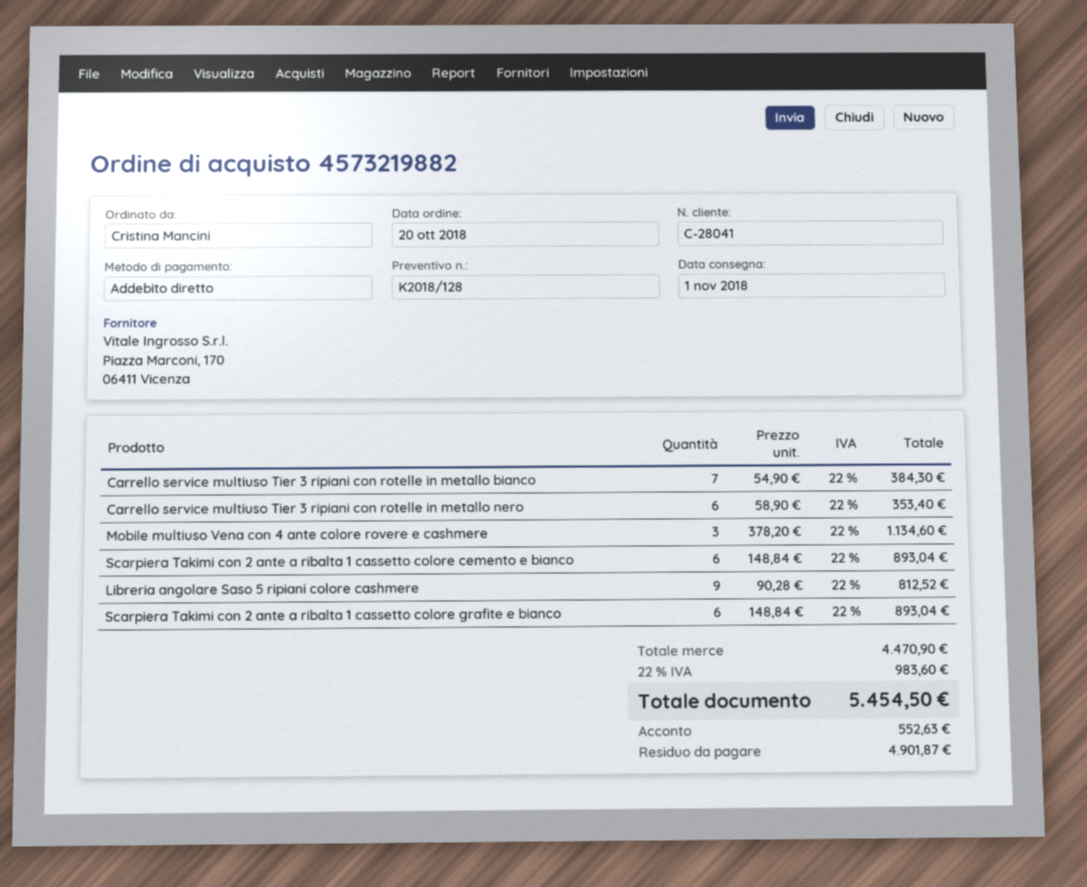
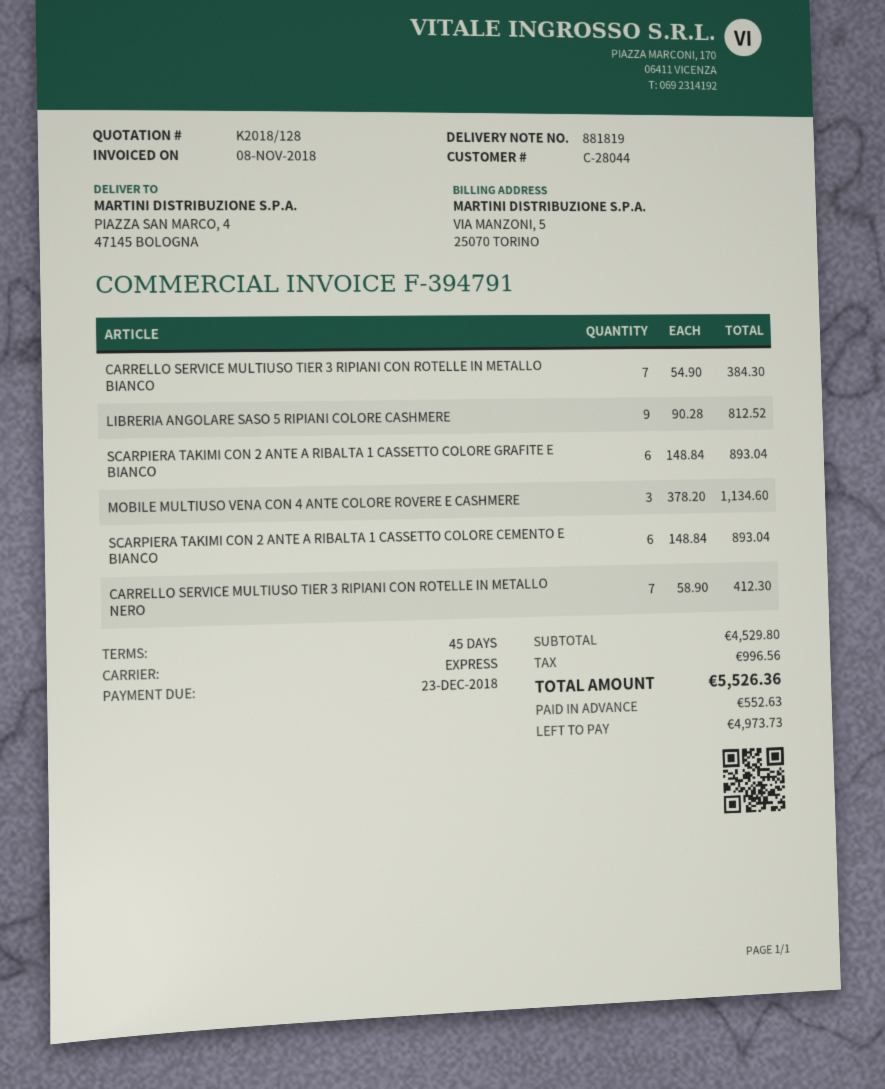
customer number: C-28041 -> C-28044
Carrello service multiuso Tier 3 ripiani con rotelle in metallo nero: 6 x 58.90 = 353.40 -> 7 x 58.90 = 412.30
subtotal: 4470.90 -> 4529.80
tax: 983.60 -> 996.56
total: 5454.50 -> 5526.36
balance: 4901.87 -> 4973.73

